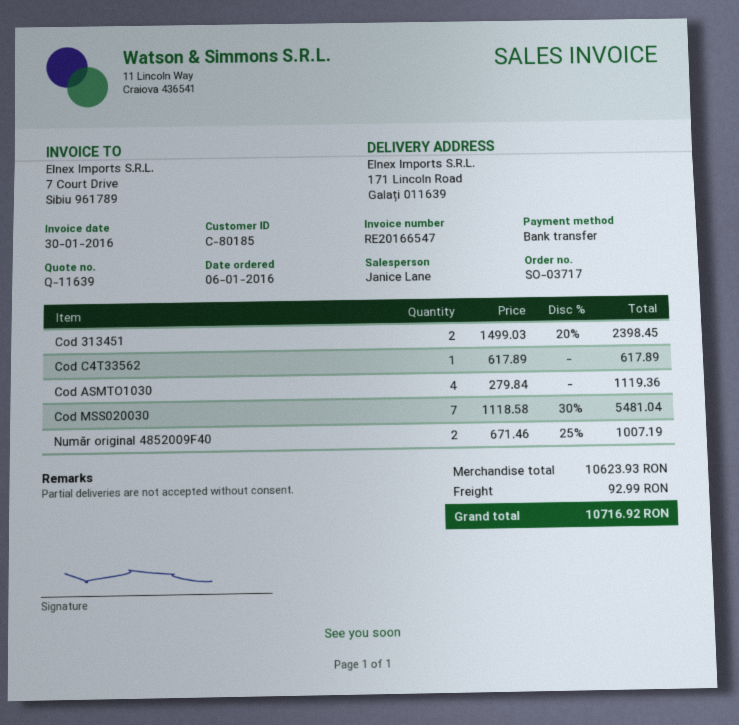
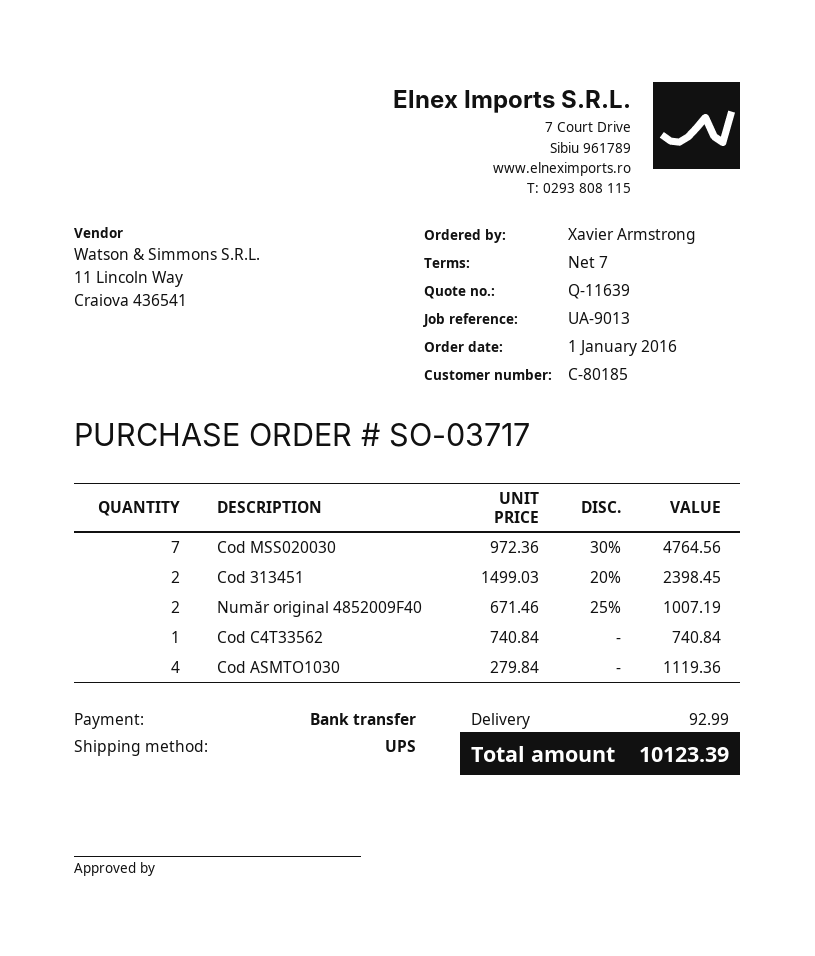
order date: 2016-01-06 -> 2016-01-01
Cod C4T33562: 1 x 617.89 = 617.89 -> 1 x 740.84 = 740.84
Cod MSS020030: 7 x 1118.58 - 30% = 5481.04 -> 7 x 972.36 - 30% = 4764.56
total: 10716.92 -> 10123.39

